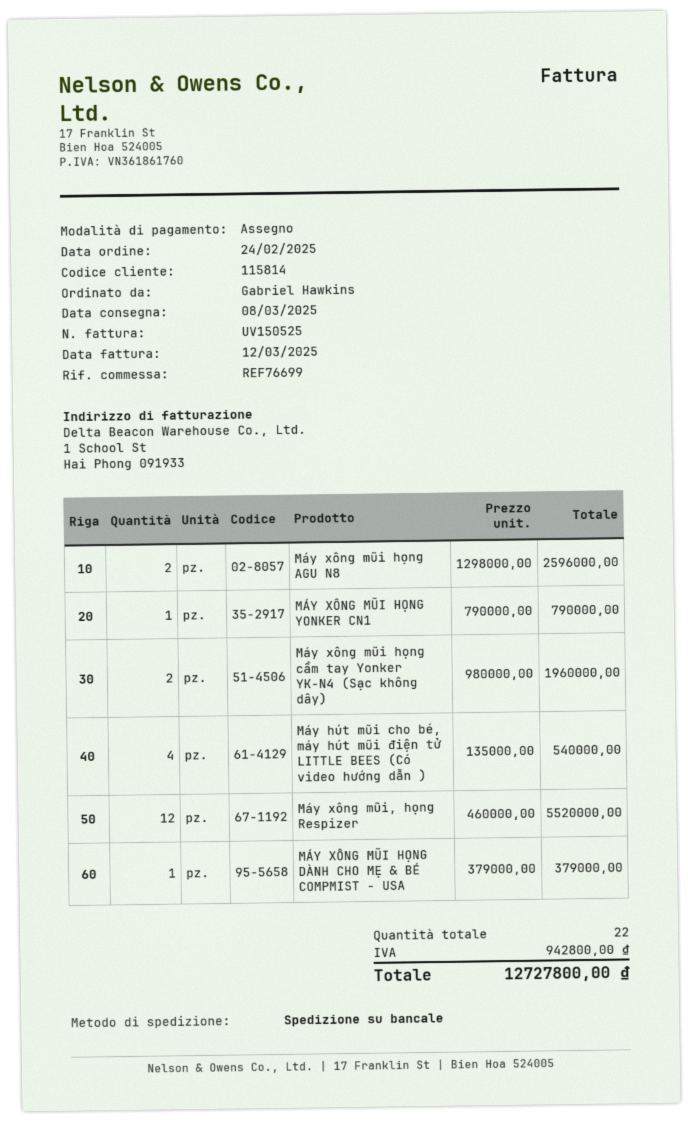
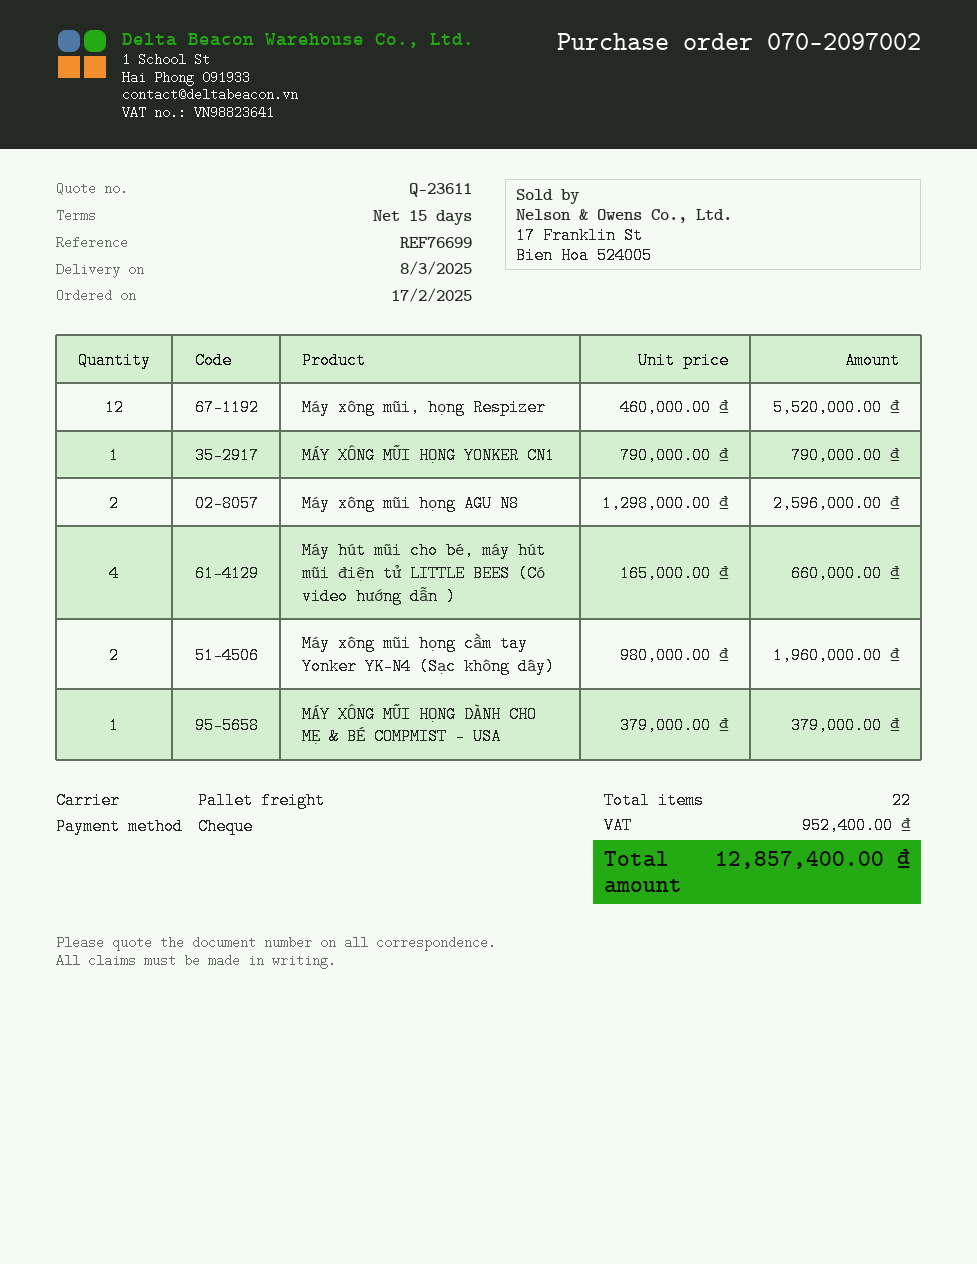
order date: 2025-02-24 -> 2025-02-17
Máy hút mũi cho bé, máy hút mũi điện tử LITTLE BEES (Có video hướng dẫn ): 4 x 135000.00 = 540000.00 -> 4 x 165000.00 = 660000.00
tax: 942800.00 -> 952400.00
total: 12727800.00 -> 12857400.00

